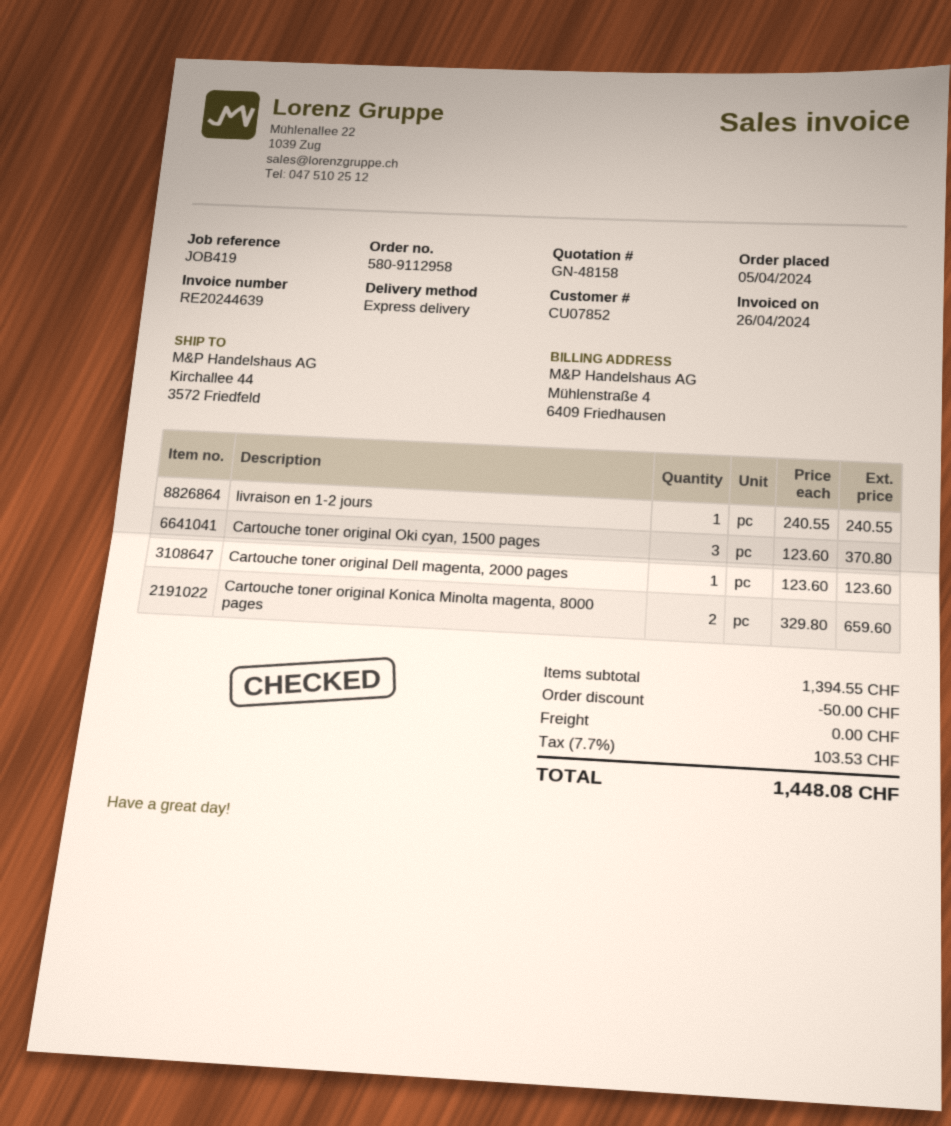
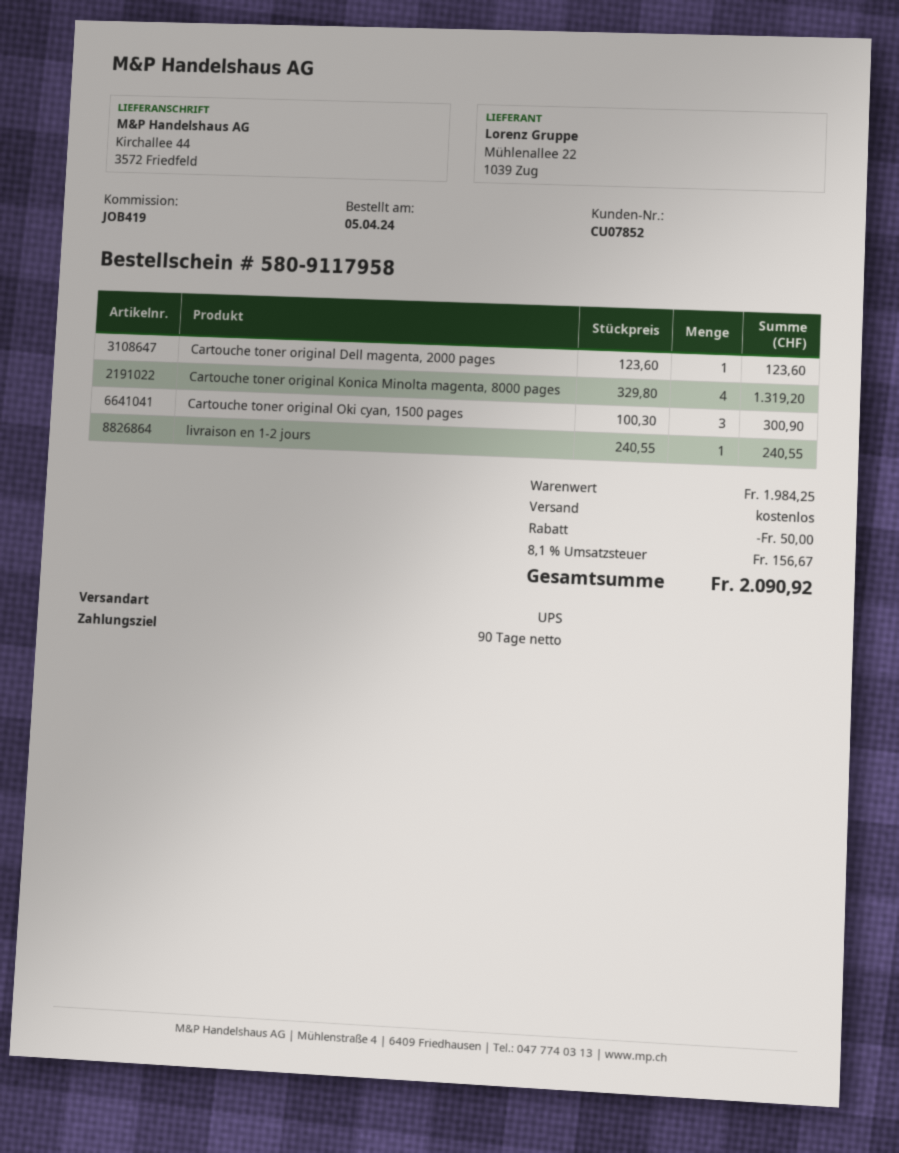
order number: 580-9112958 -> 580-9117958
shipping method: express -> UPS
Cartouche toner original Oki cyan, 1500 pages: 3 x 123.60 = 370.80 -> 3 x 100.30 = 300.90
Cartouche toner original Konica Minolta magenta, 8000 pages: 2 x 329.80 = 659.60 -> 4 x 329.80 = 1319.20
subtotal: 1394.55 -> 1984.25
tax: 7.7% = 103.53 -> 8.1% = 156.67
total: 1448.08 -> 2090.92

